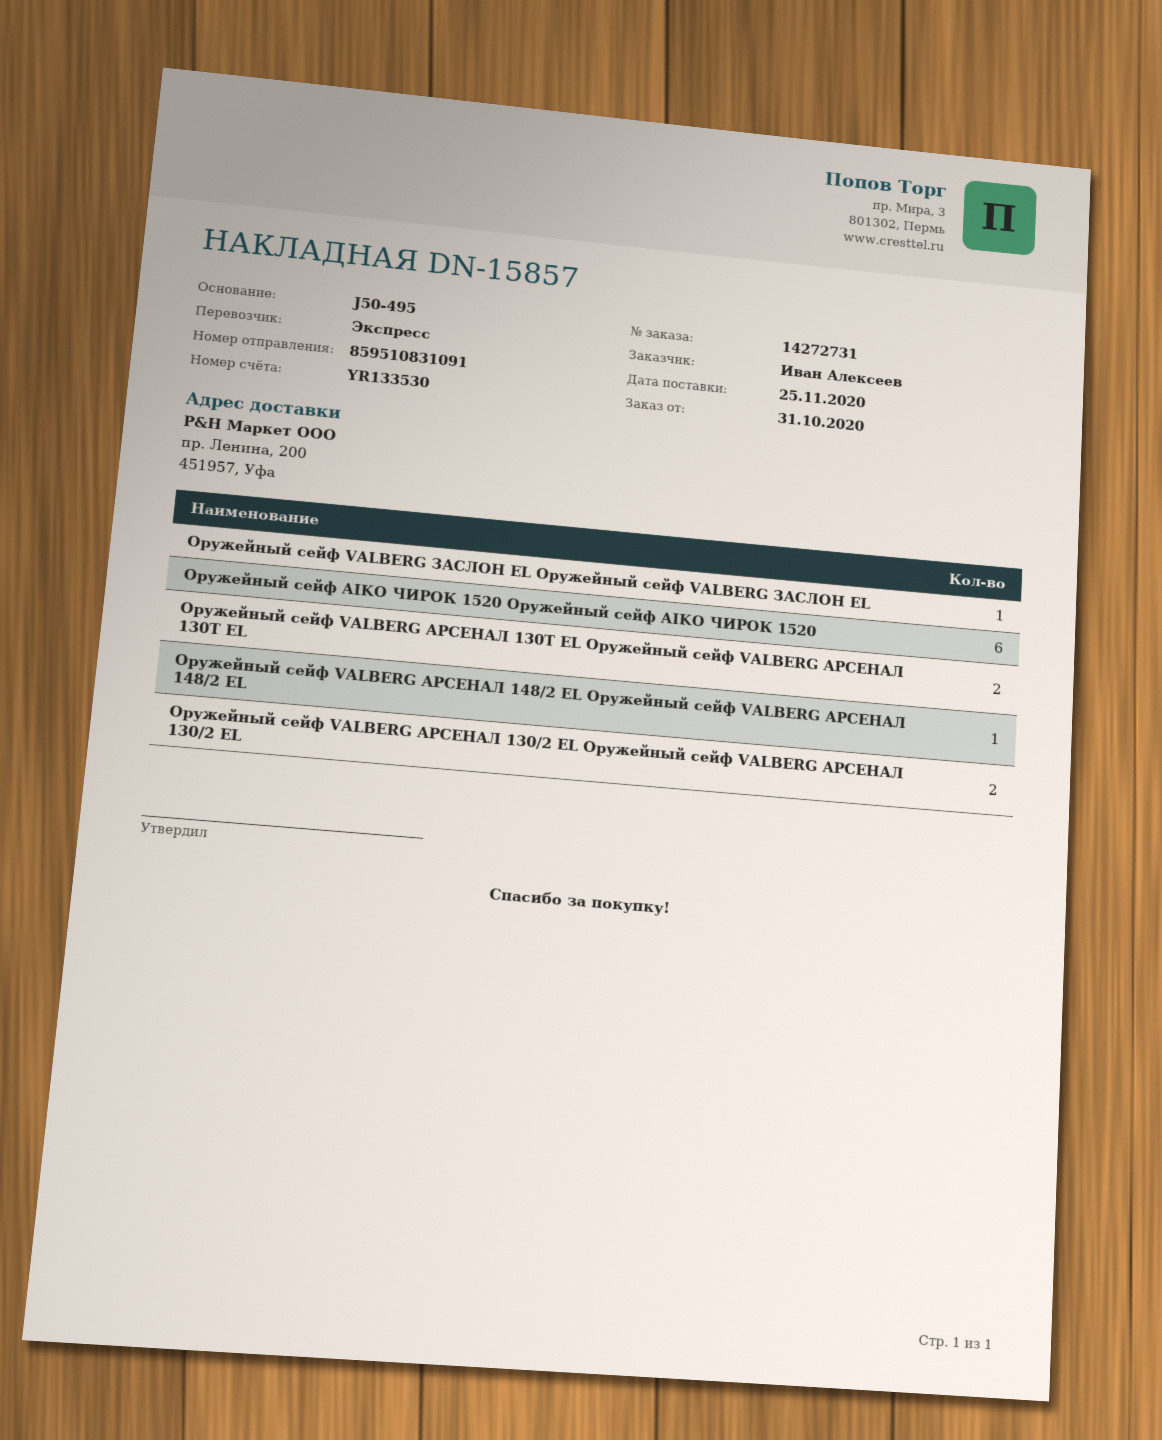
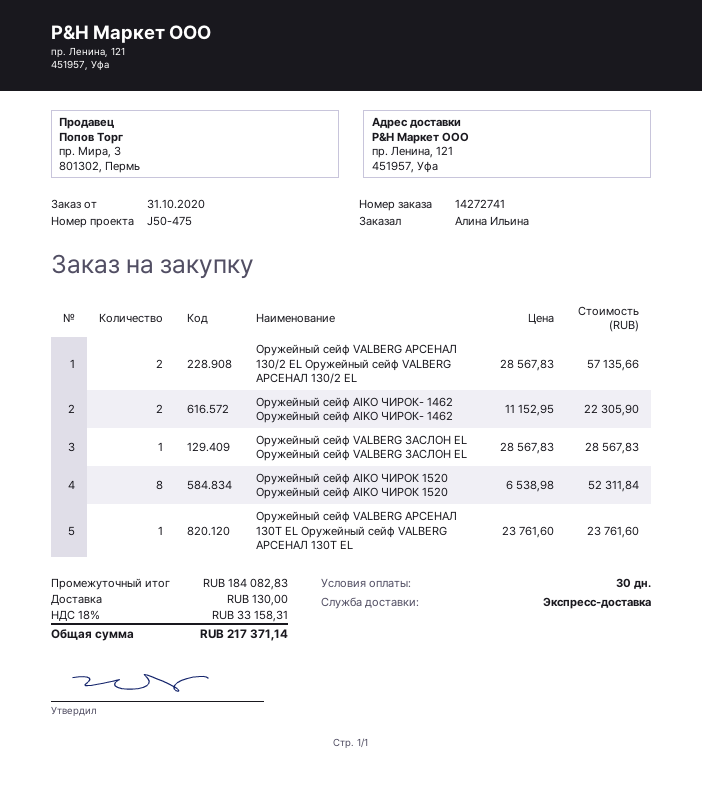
order number: 14272731 -> 14272741
reference: J50-495 -> J50-475
ordered by: Иван Алексеев -> Алина Ильина
ship to: пр. Ленина, 200, 451957, Уфа -> пр. Ленина, 121, 451957, Уфа
Оружейный сейф AIKO ЧИРОК 1520 Оружейный сейф AIKO ЧИРОК 1520: 6 -> 8
Оружейный сейф VALBERG АРСЕНАЛ 130Т EL Оружейный сейф VALBERG АРСЕНАЛ 130Т EL: 2 -> 1
Оружейный сейф VALBERG АРСЕНАЛ 148/2 EL Оружейный сейф VALBERG АРСЕНАЛ 148/2 EL: 1 -> none
Оружейный сейф AIKO ЧИРОК- 1462 Оружейный сейф AIKO ЧИРОК- 1462: none -> 2

